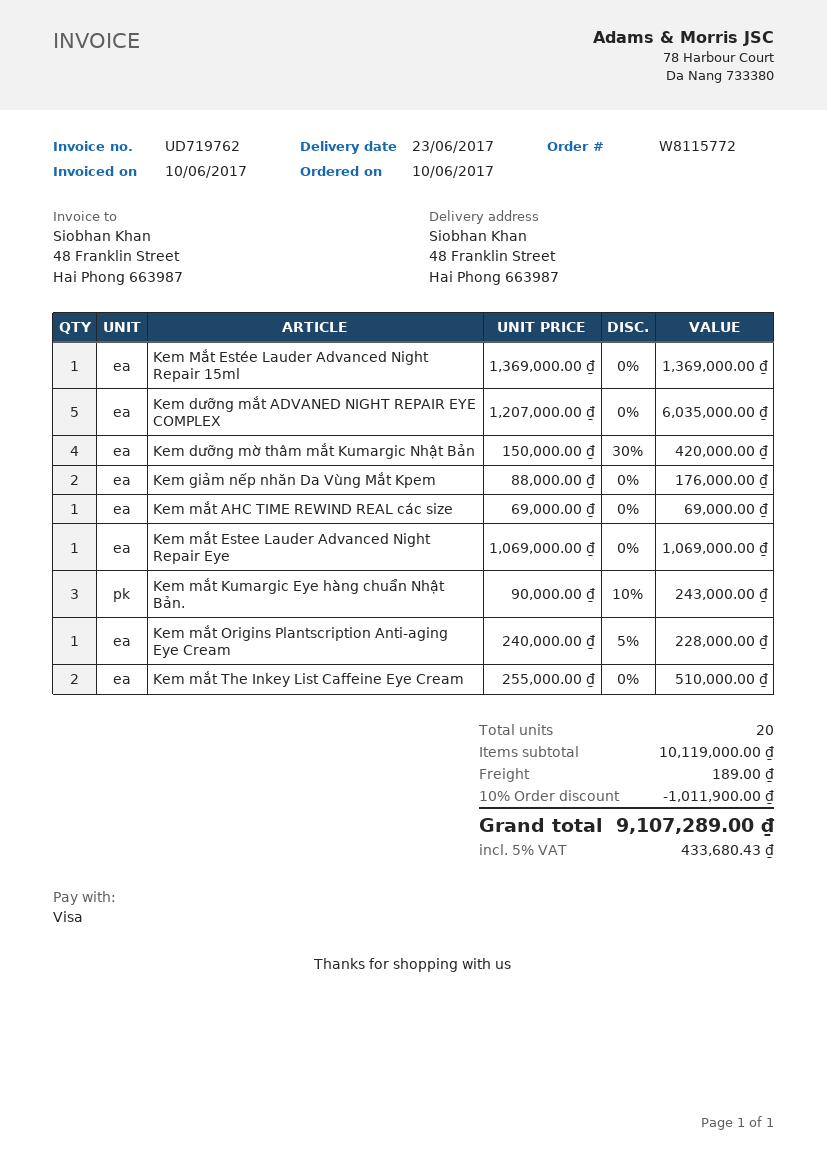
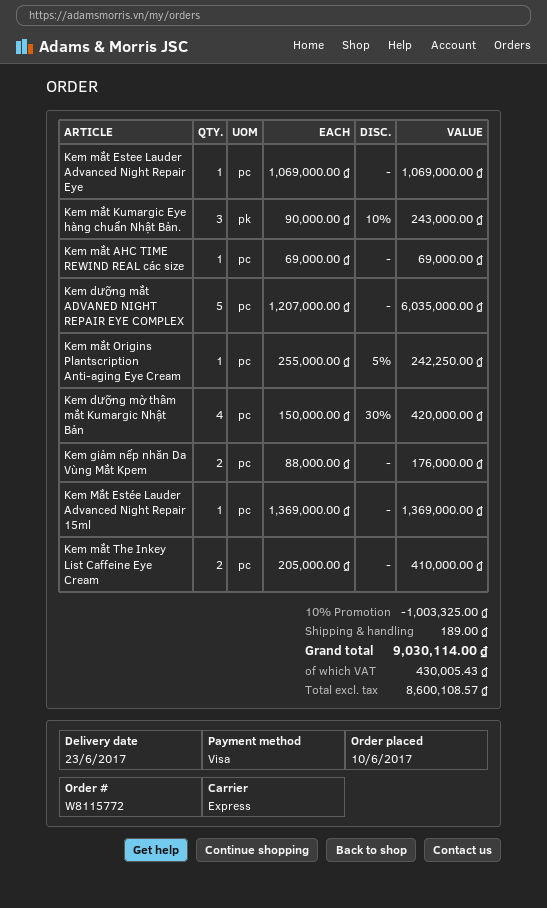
Kem mắt Origins Plantscription Anti-aging Eye Cream: 1 x 240000.00 - 5% = 228000.00 -> 1 x 255000.00 - 5% = 242250.00
Kem mắt The Inkey List Caffeine Eye Cream: 2 x 255000.00 = 510000.00 -> 2 x 205000.00 = 410000.00
discount: 10% = 1011900.00 -> 10% = 1003325.00
tax: 433680.43 -> 430005.43
total: 9107289.00 -> 9030114.00

